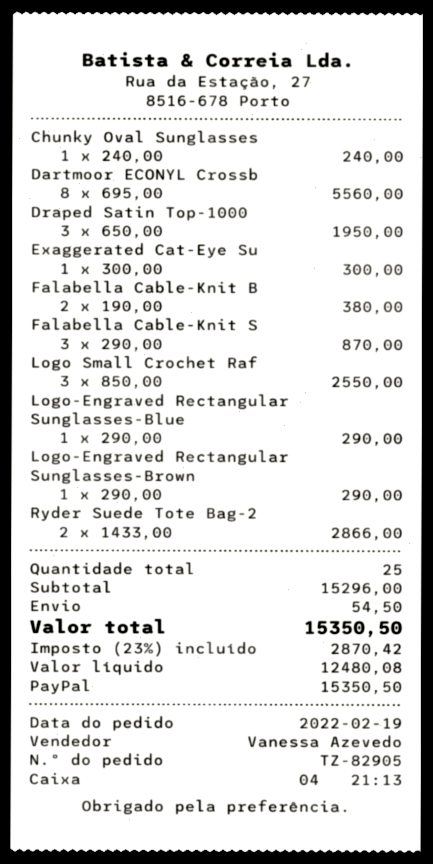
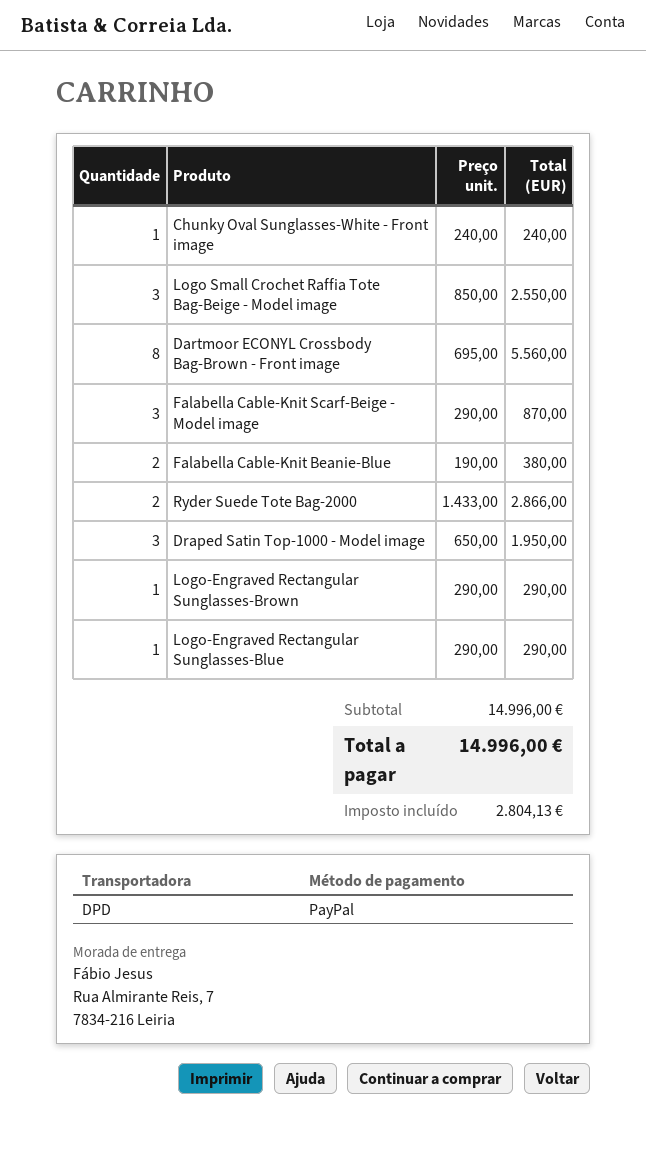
Exaggerated Cat-Eye Su: 1 x 300.00 = 300.00 -> none
subtotal: 15296.00 -> 14996.00
shipping: 54.50 -> none
tax: 2870.42 -> 2804.13
total: 15350.50 -> 14996.00

